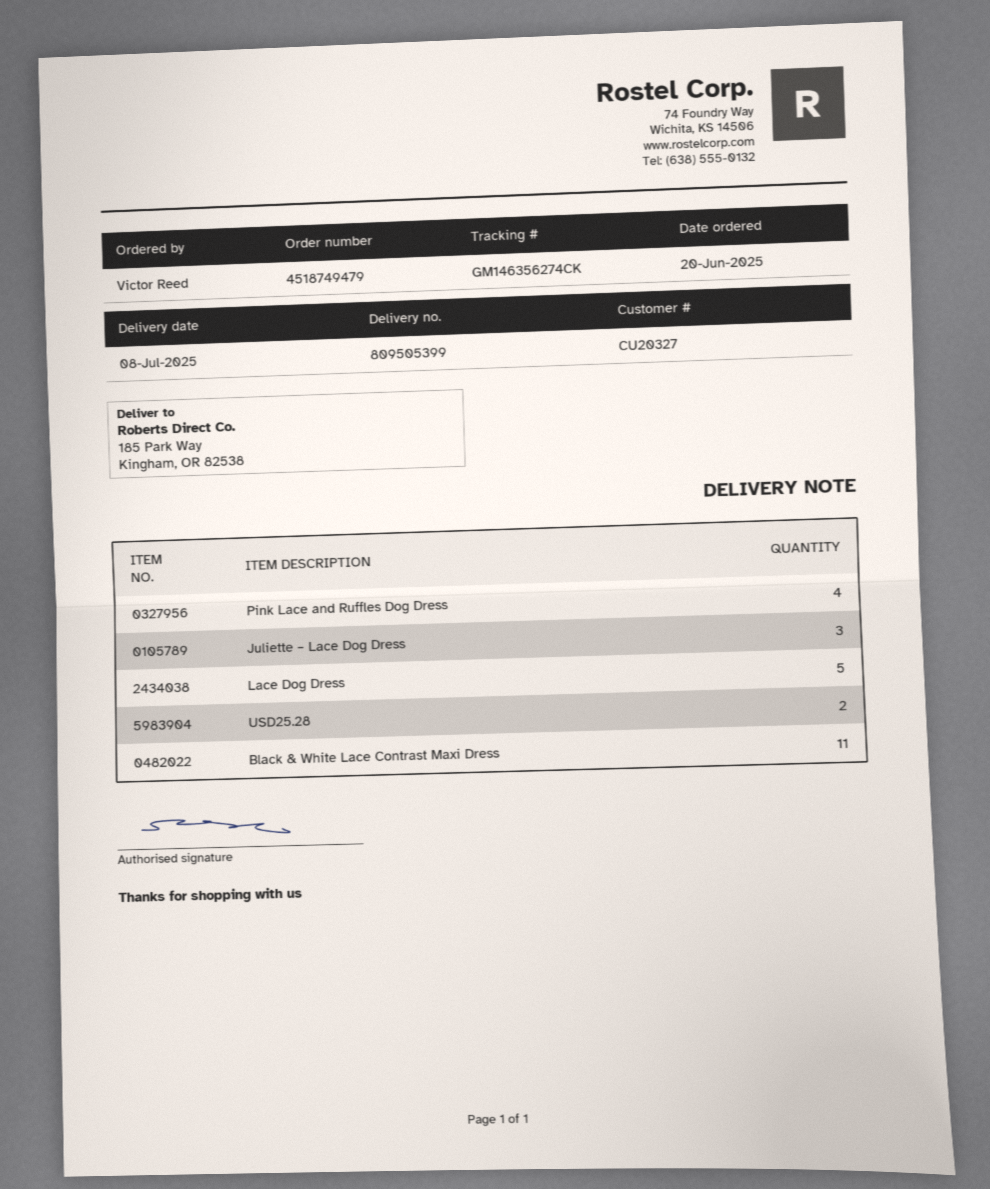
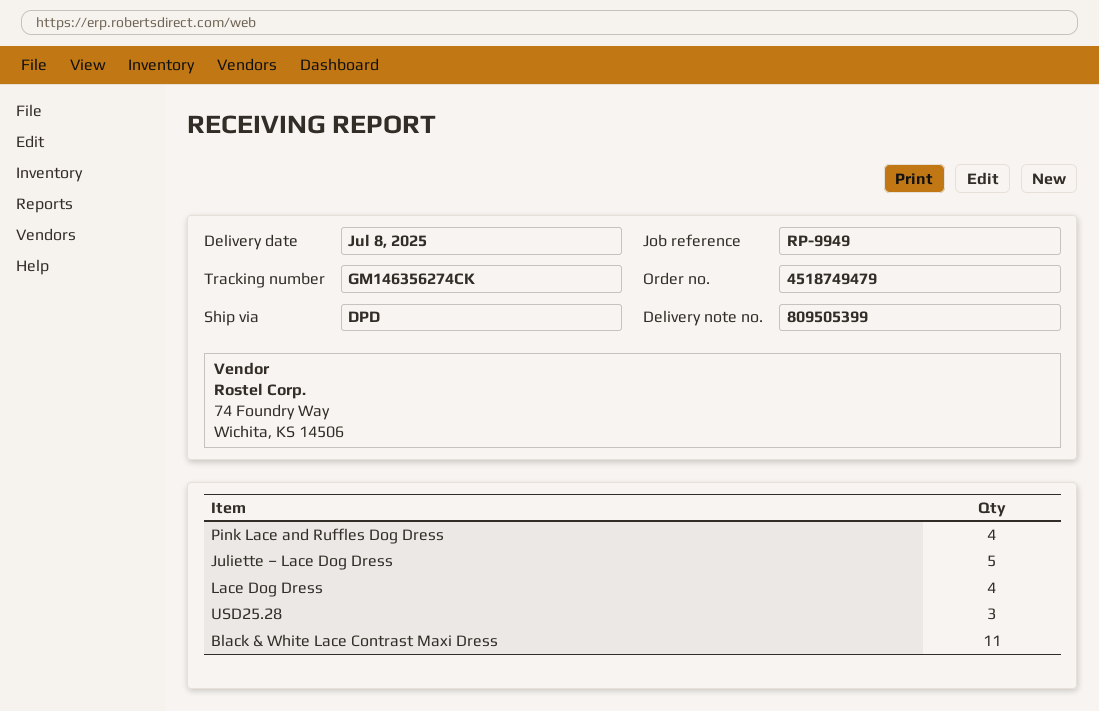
Juliette – Lace Dog Dress: 3 -> 5
Lace Dog Dress: 5 -> 4
USD25.28: 2 -> 3

